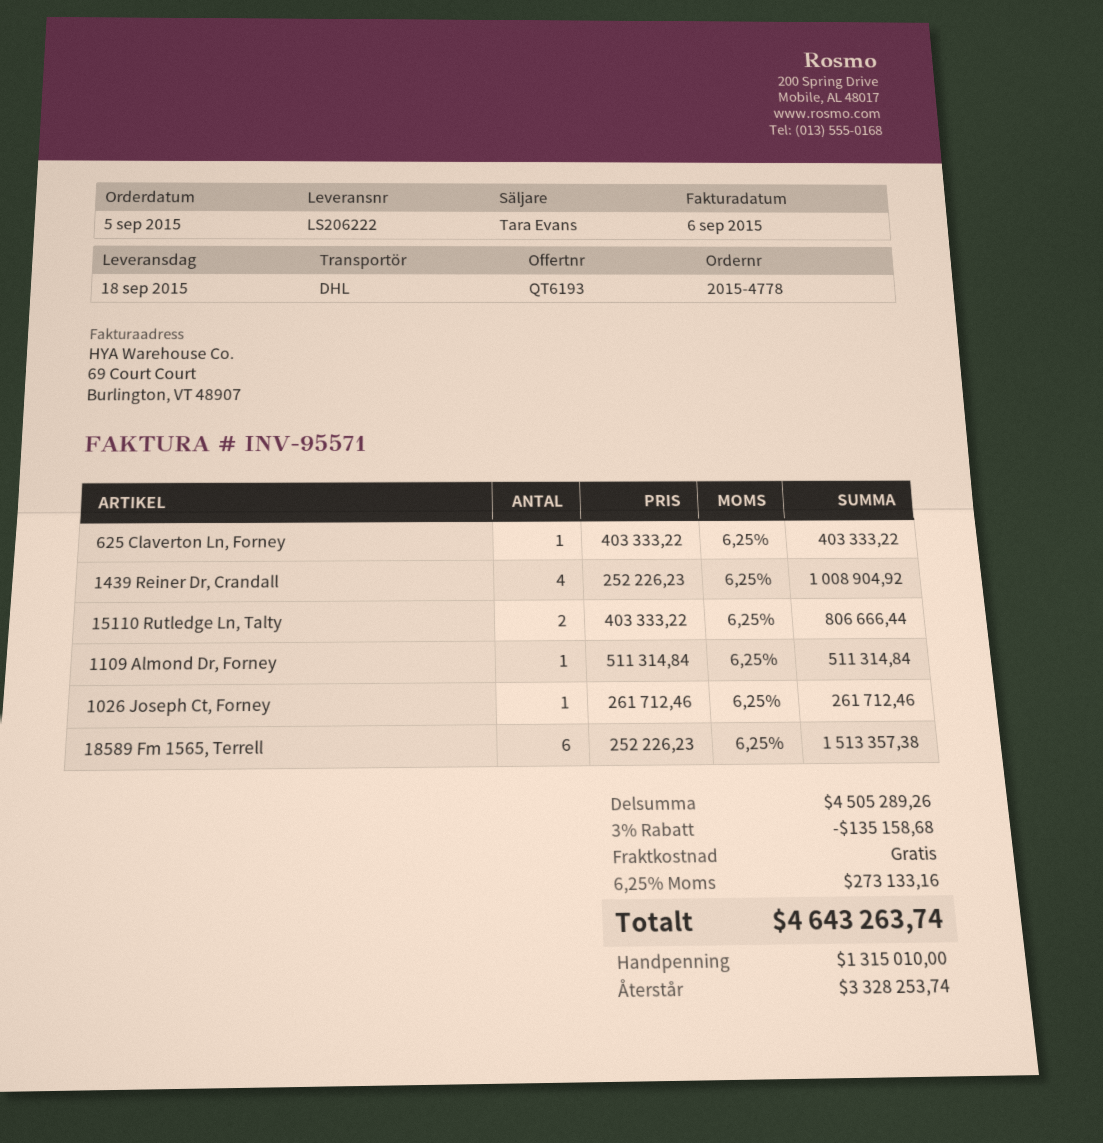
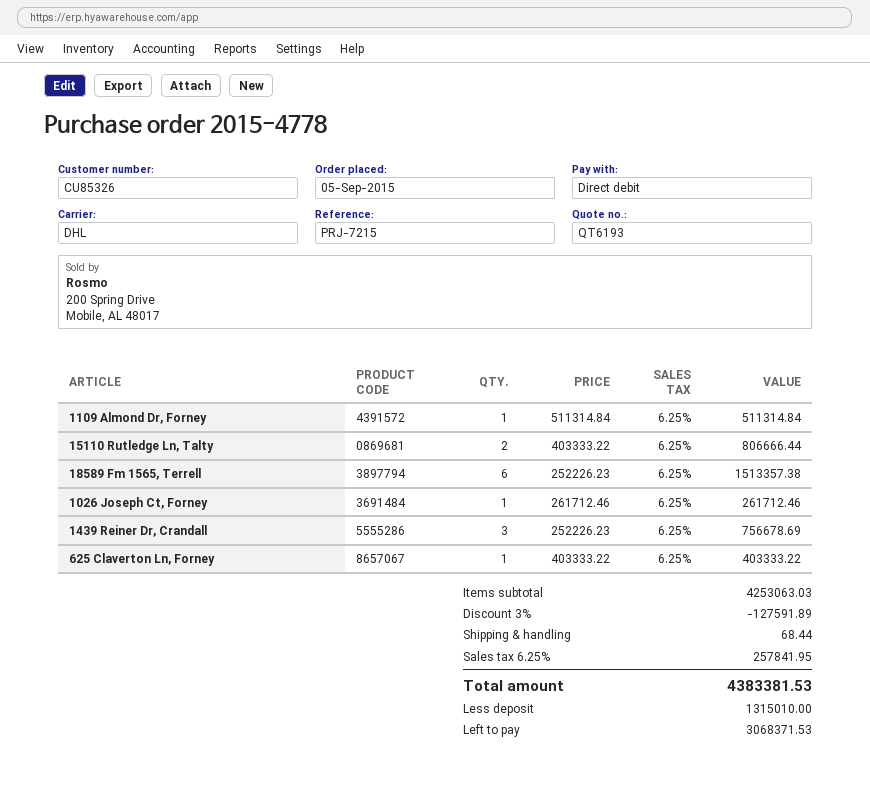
1439 Reiner Dr, Crandall: 4 x 252226.23 = 1008904.92 -> 3 x 252226.23 = 756678.69
subtotal: 4505289.26 -> 4253063.03
discount: 3% = 135158.68 -> 3% = 127591.89
shipping: 0.00 -> 68.44
tax: 6.25% = 273133.16 -> 6.25% = 257841.95
total: 4643263.74 -> 4383381.53
balance: 3328253.74 -> 3068371.53

